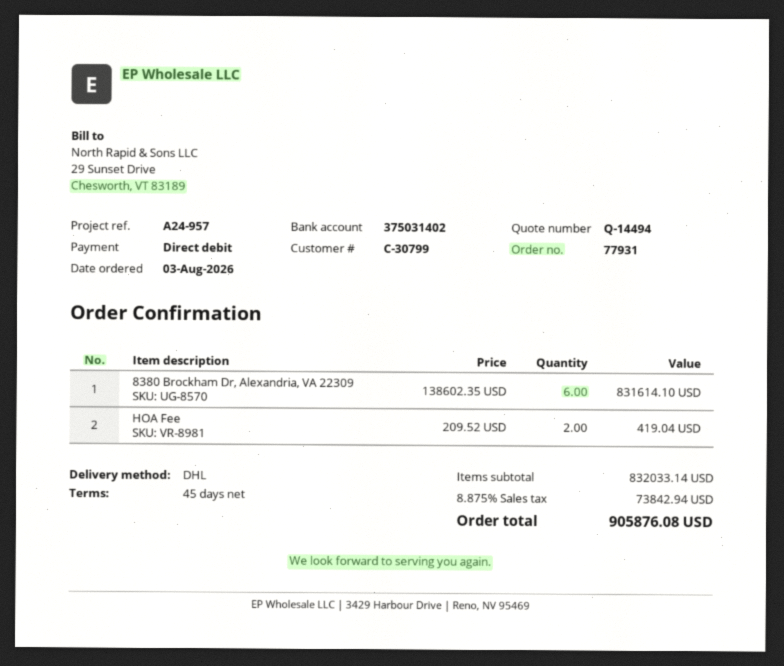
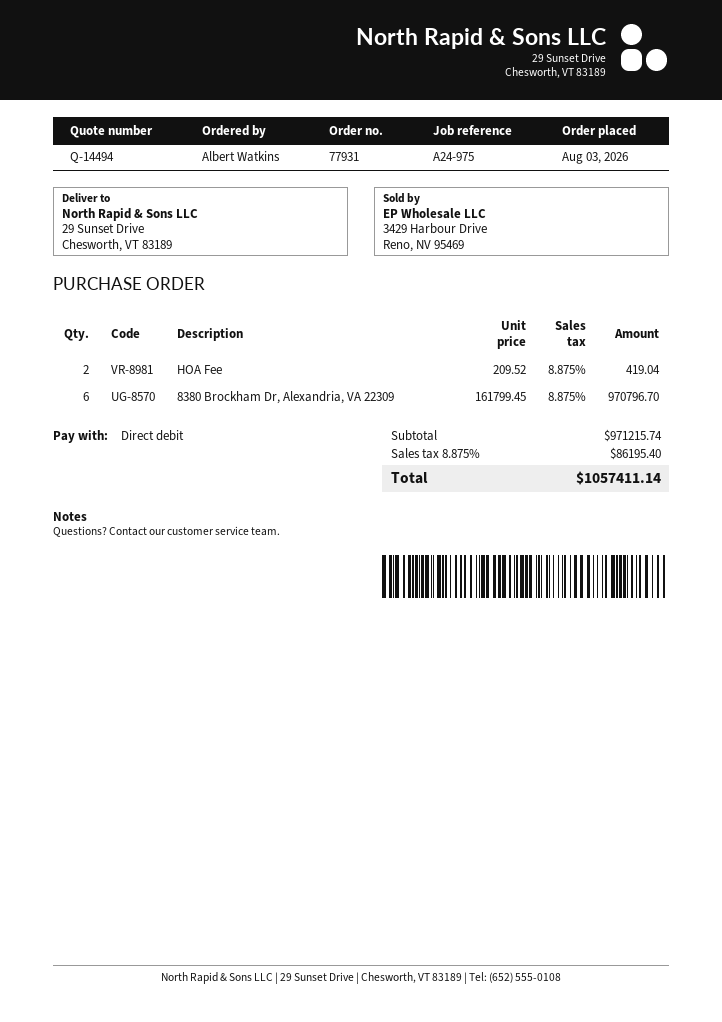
reference: A24-957 -> A24-975
8380 Brockham Dr, Alexandria, VA 22309: 6 x 138602.35 = 831614.10 -> 6 x 161799.45 = 970796.70
subtotal: 832033.14 -> 971215.74
tax: 8.875% = 73842.94 -> 8.875% = 86195.40
total: 905876.08 -> 1057411.14

